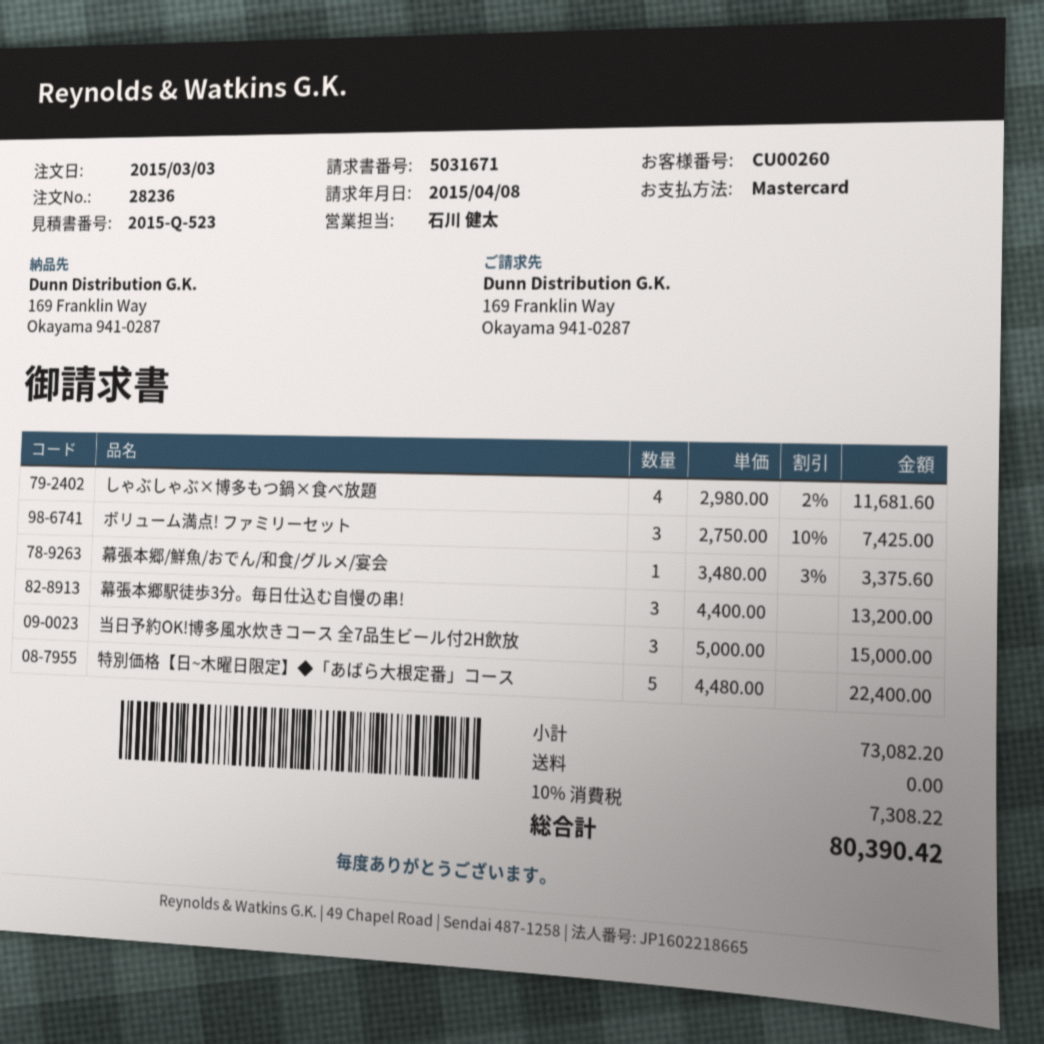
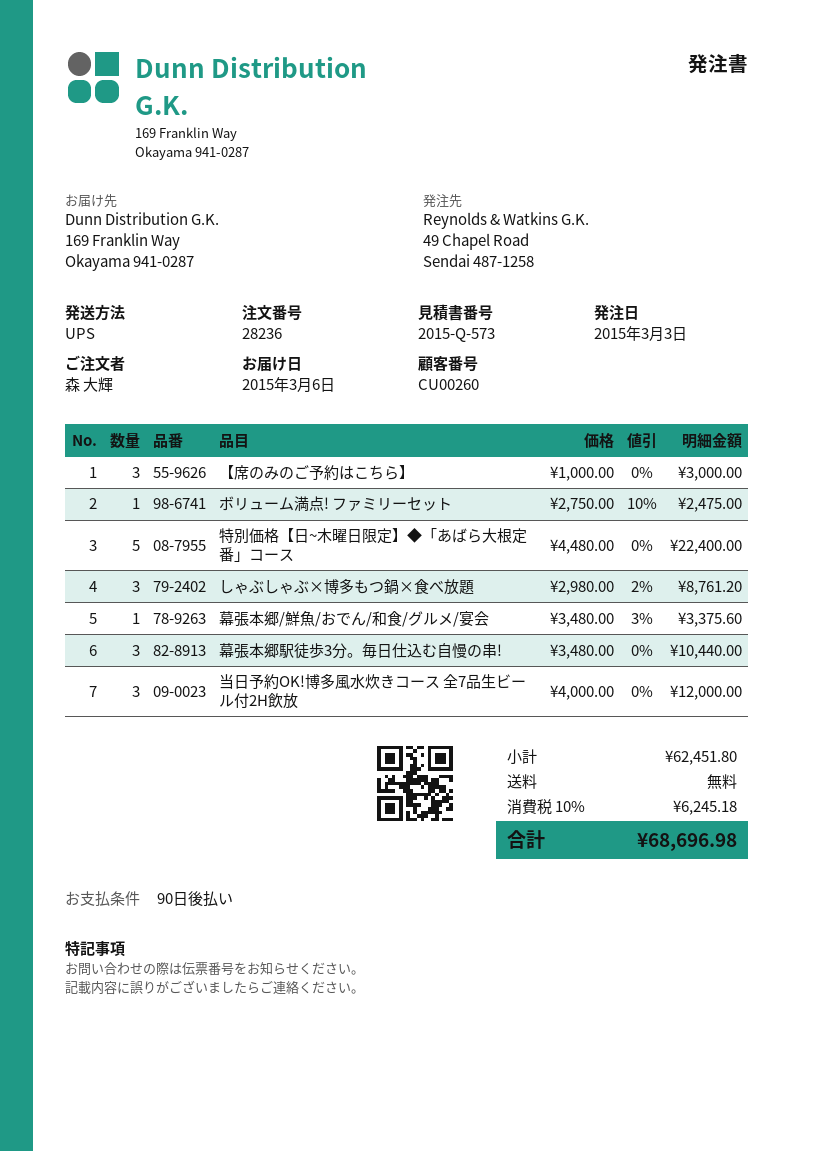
quote number: 2015-Q-523 -> 2015-Q-573
しゃぶしゃぶ×博多もつ鍋×食べ放題: 4 x 2980.00 - 2% = 11681.60 -> 3 x 2980.00 - 2% = 8761.20
ボリューム満点! ファミリーセット: 3 x 2750.00 - 10% = 7425.00 -> 1 x 2750.00 - 10% = 2475.00
幕張本郷駅徒歩3分。毎日仕込む自慢の串!: 3 x 4400.00 = 13200.00 -> 3 x 3480.00 = 10440.00
当日予約OK!博多風水炊きコース 全7品生ビール付2H飲放: 3 x 5000.00 = 15000.00 -> 3 x 4000.00 = 12000.00
【席のみのご予約はこちら】: none -> 3 x 1000.00 = 3000.00
subtotal: 73082.20 -> 62451.80
tax: 10% = 7308.22 -> 10% = 6245.18
total: 80390.42 -> 68696.98

